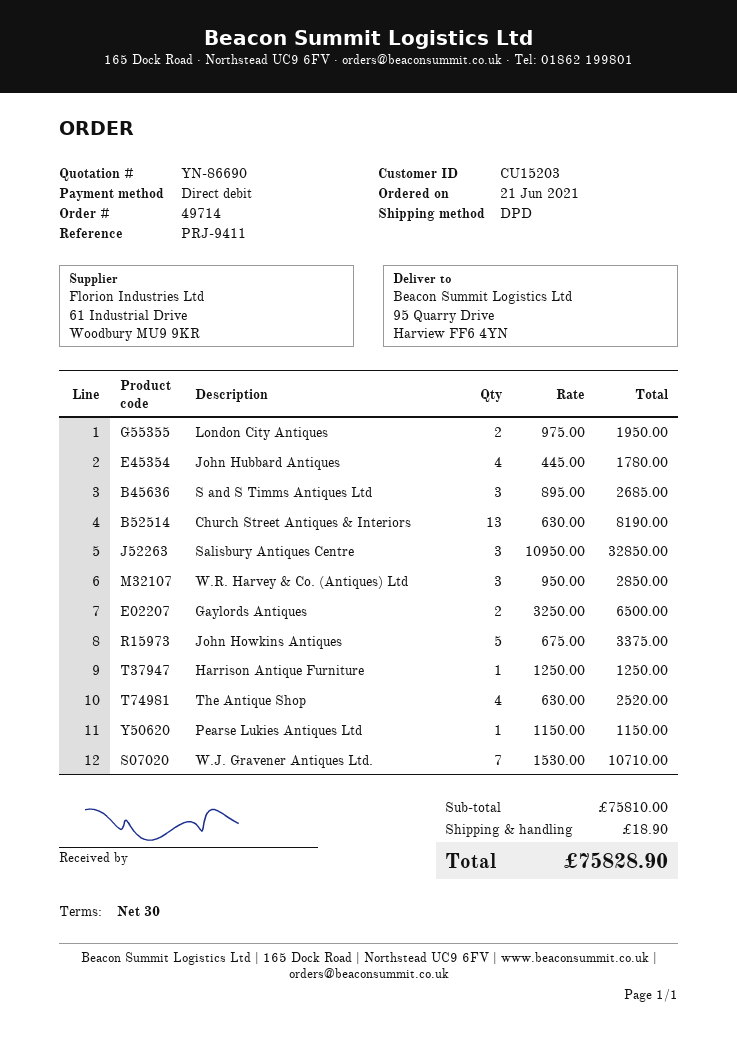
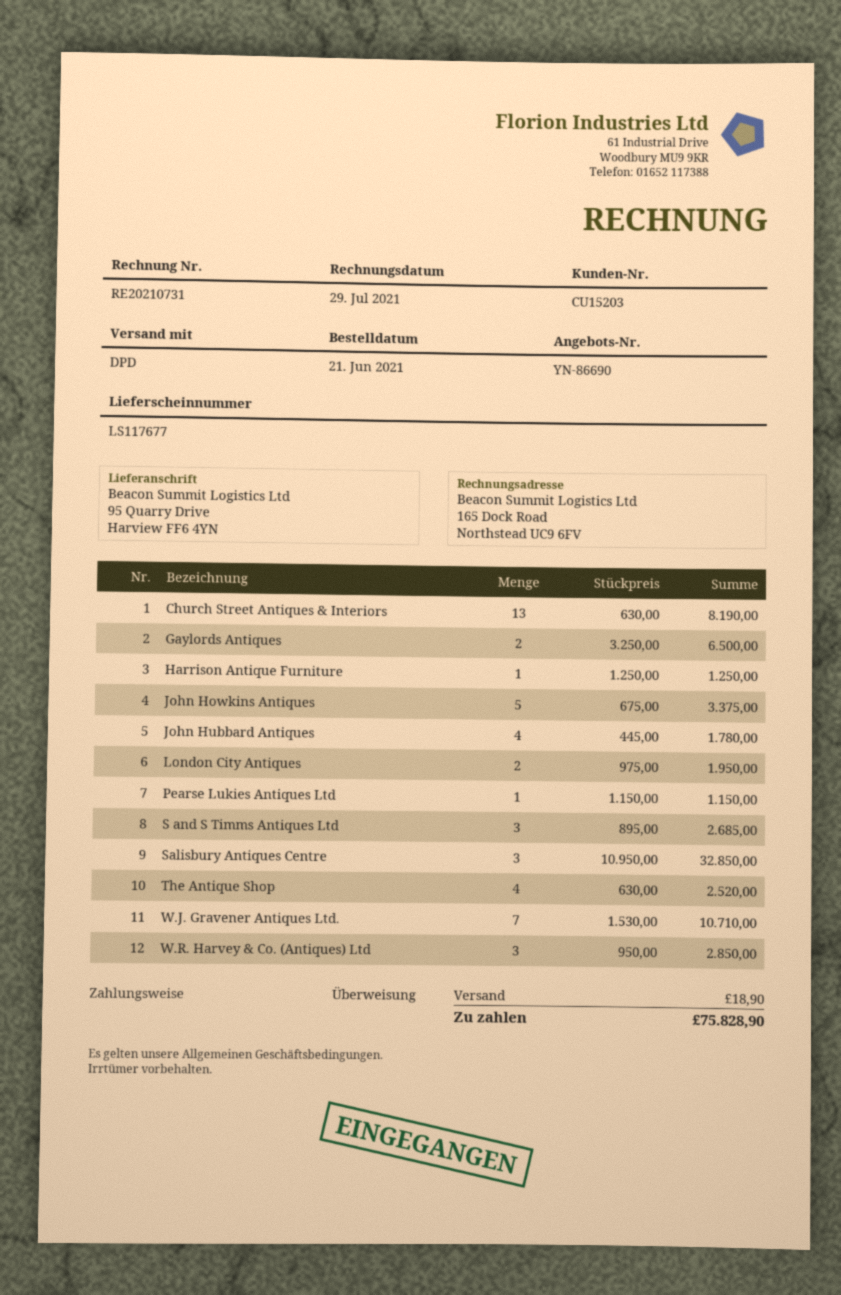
payment method: direct debit -> bank transfer

